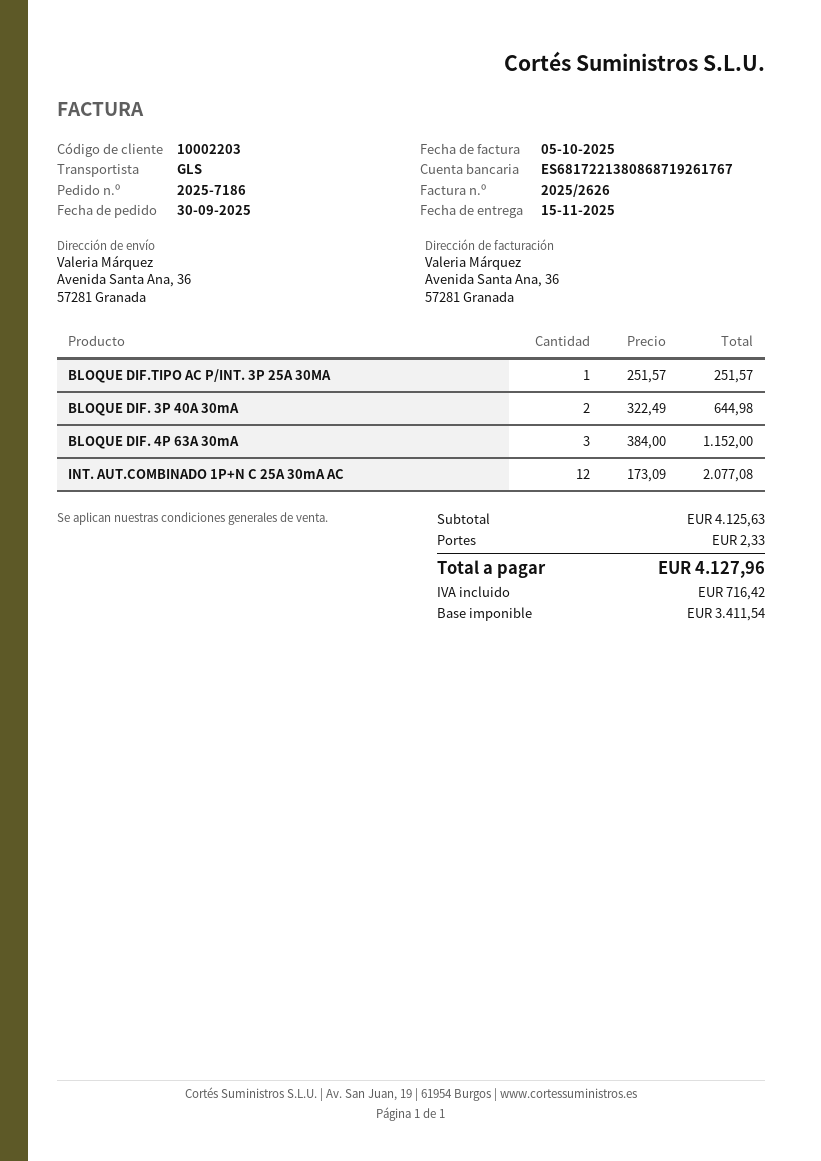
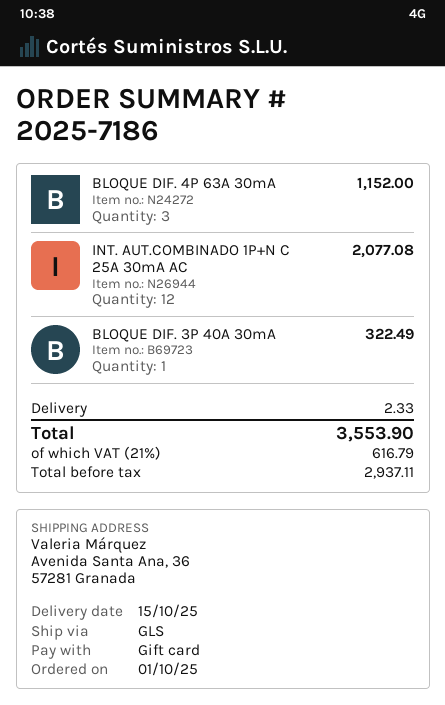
order date: 2025-09-30 -> 2025-10-01
delivery date: 2025-11-15 -> 2025-10-15
BLOQUE DIF.TIPO AC P/INT. 3P 25A 30MA: 1 for 251.57 -> none
BLOQUE DIF. 3P 40A 30mA: 2 for 644.98 -> 1 for 322.49
net: 3411.54 -> 2937.11
tax: 716.42 -> 616.79
total: 4127.96 -> 3553.90

